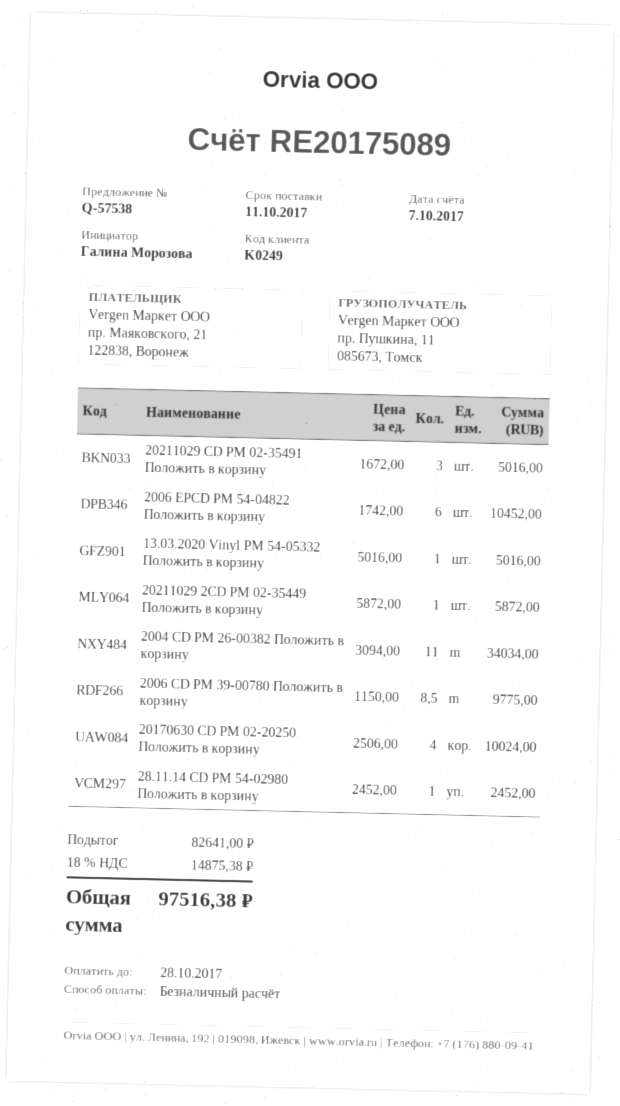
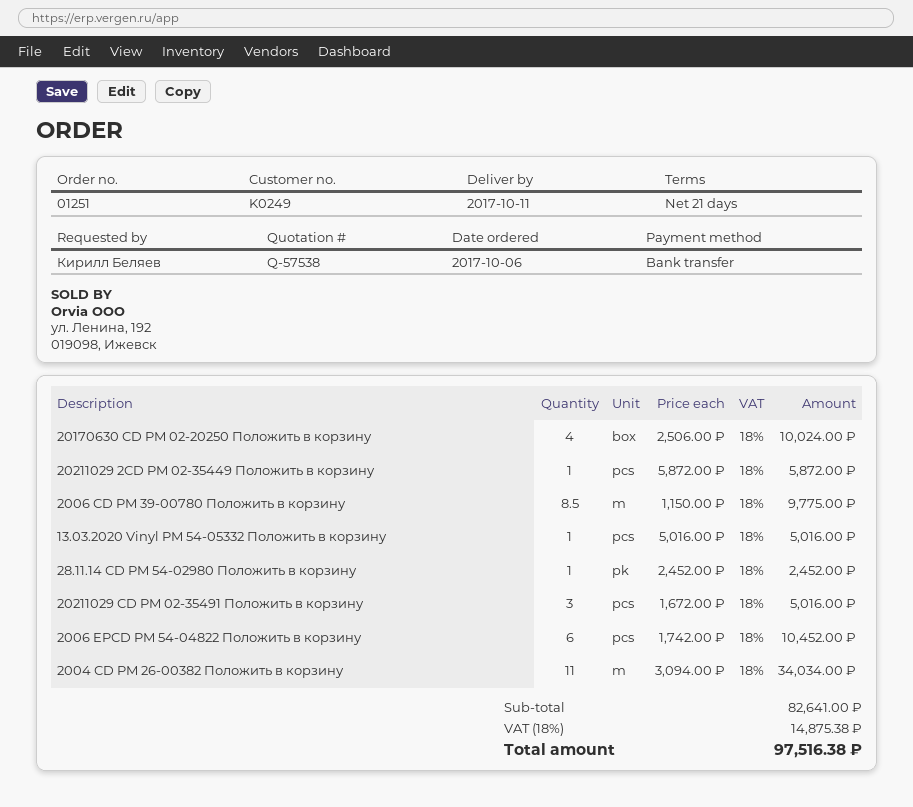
ordered by: Галина Морозова -> Кирилл Беляев

